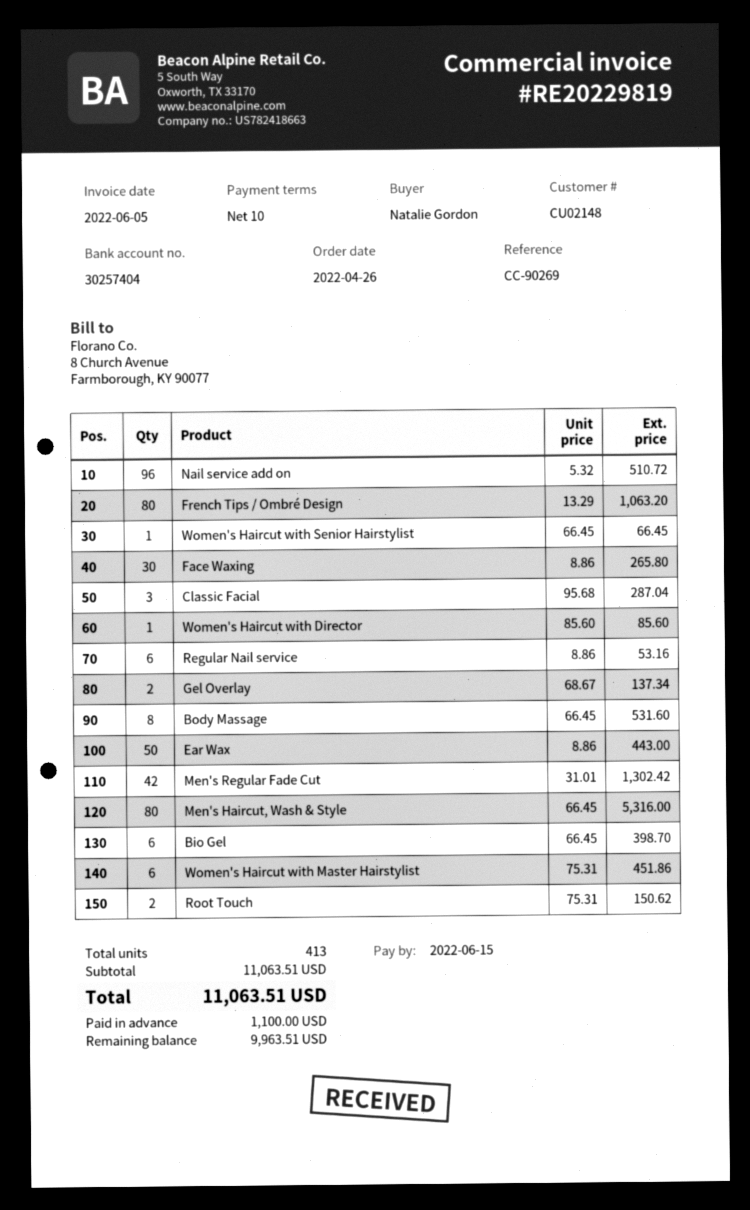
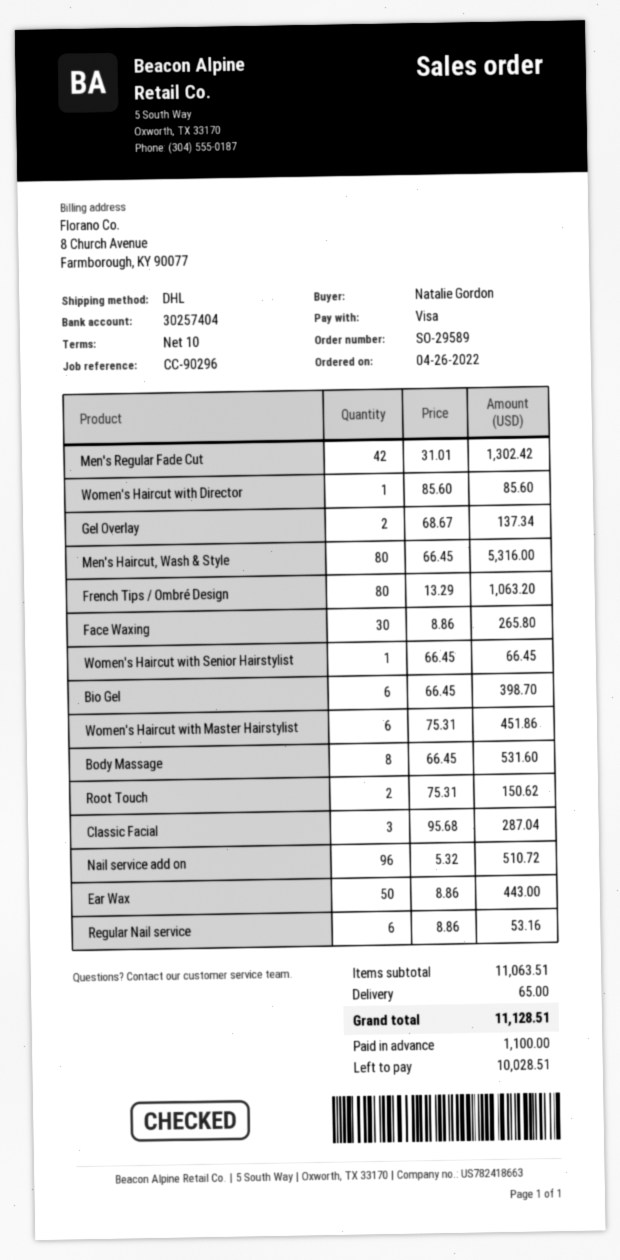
reference: CC-90269 -> CC-90296
shipping: none -> 65.00
total: 11063.51 -> 11128.51
balance: 9963.51 -> 10028.51

